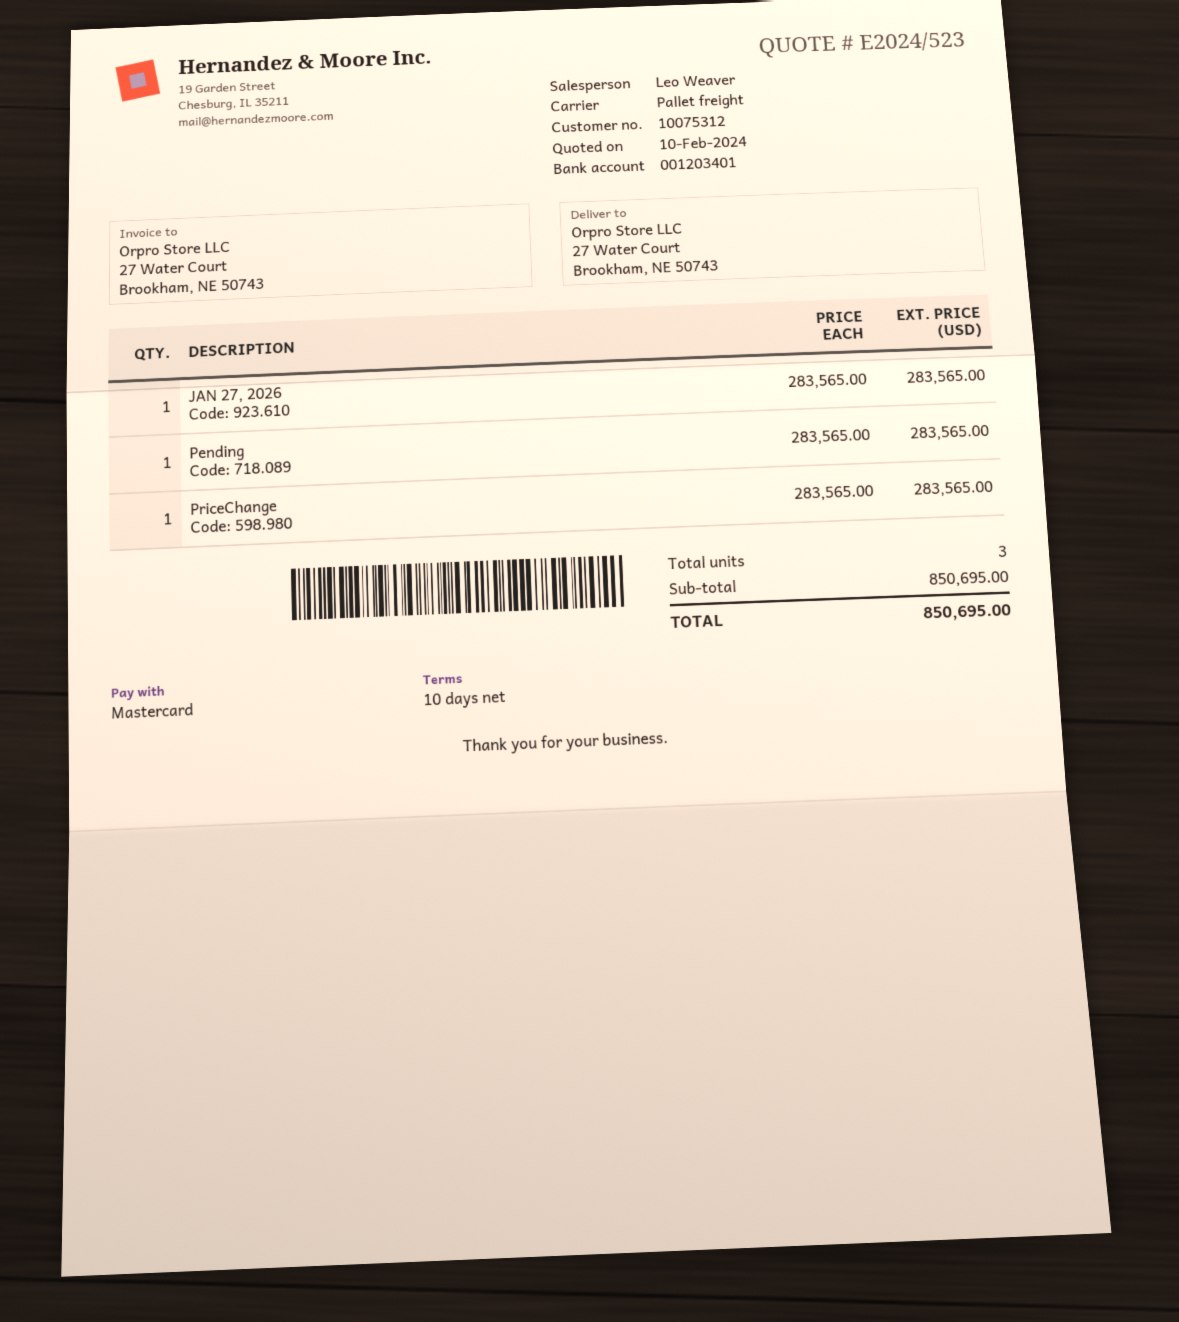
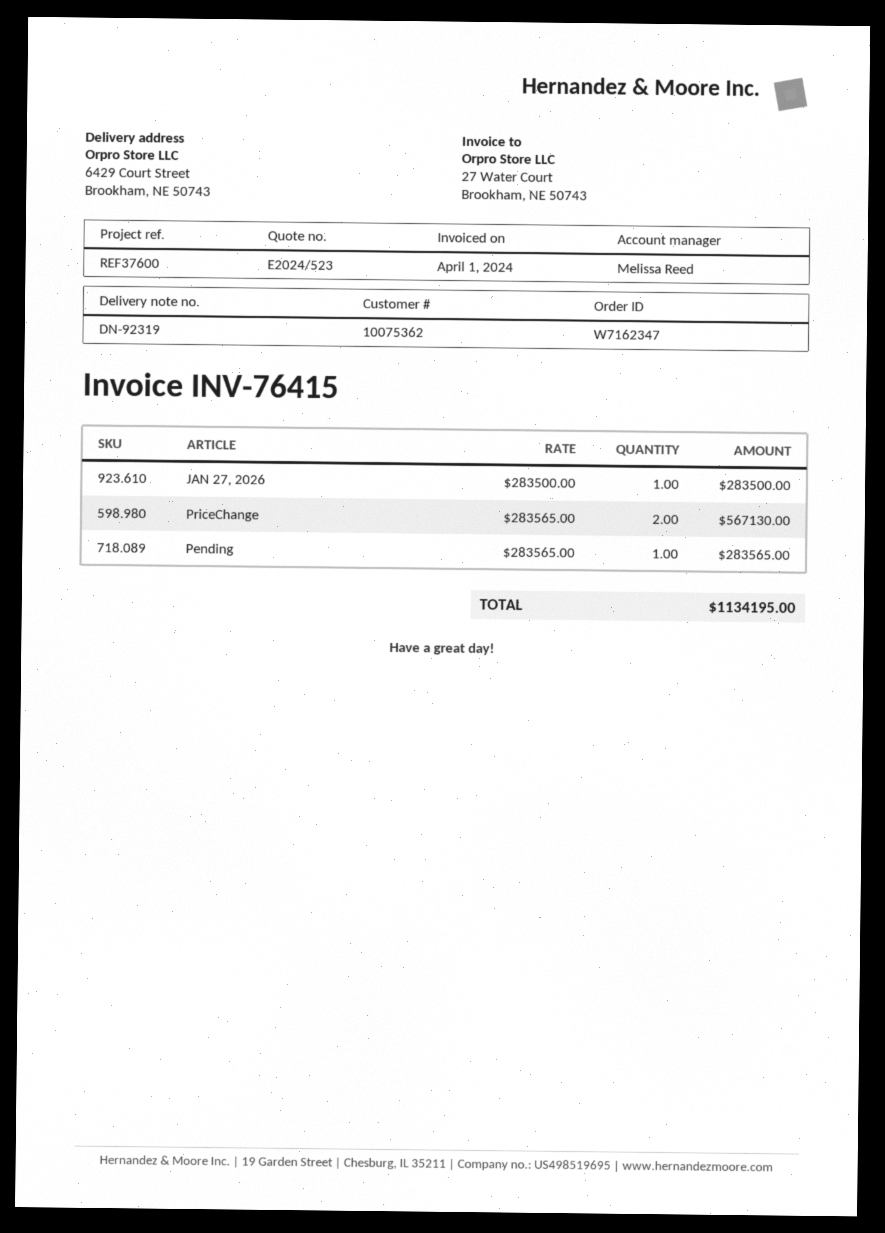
customer number: 10075312 -> 10075362
sales rep: Leo Weaver -> Melissa Reed
ship to: 27 Water Court, Brookham, NE 50743 -> 6429 Court Street, Brookham, NE 50743
JAN 27, 2026: 1 x 283565.00 = 283565.00 -> 1 x 283500.00 = 283500.00
PriceChange: 1 x 283565.00 = 283565.00 -> 2 x 283565.00 = 567130.00
total: 850695.00 -> 1134195.00

